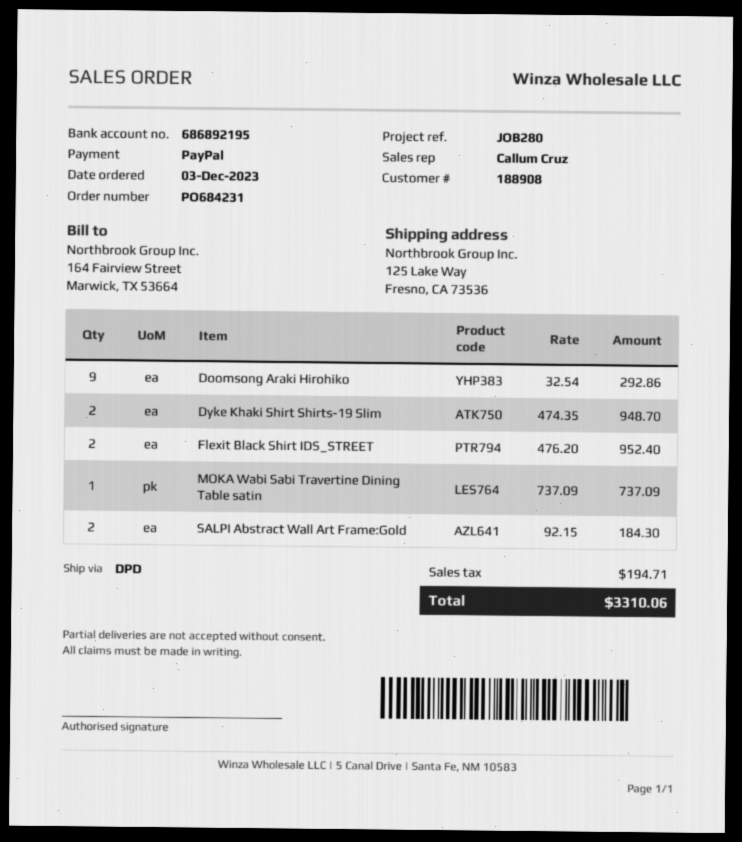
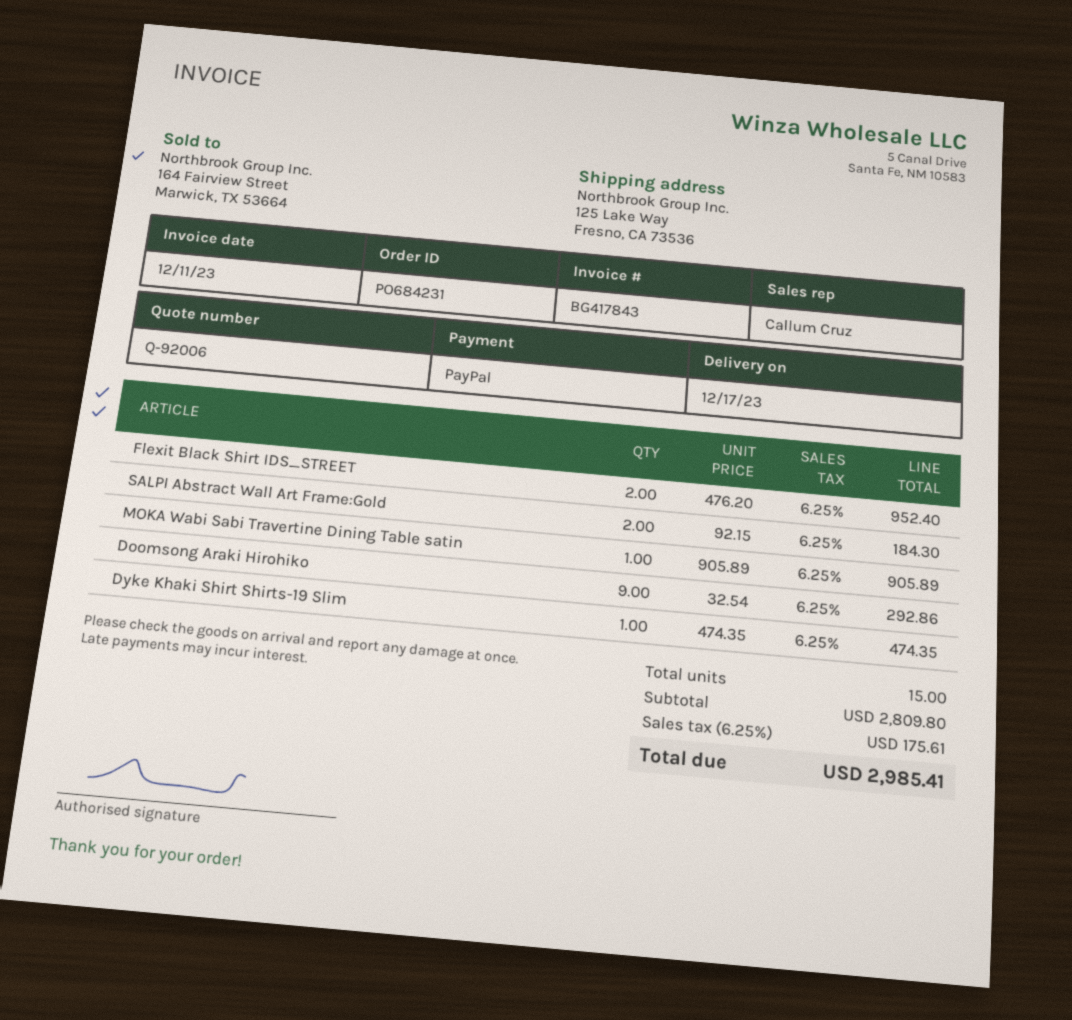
Dyke Khaki Shirt Shirts-19 Slim: 2 x 474.35 = 948.70 -> 1 x 474.35 = 474.35
MOKA Wabi Sabi Travertine Dining Table satin: 1 x 737.09 = 737.09 -> 1 x 905.89 = 905.89
tax: 194.71 -> 175.61
total: 3310.06 -> 2985.41

